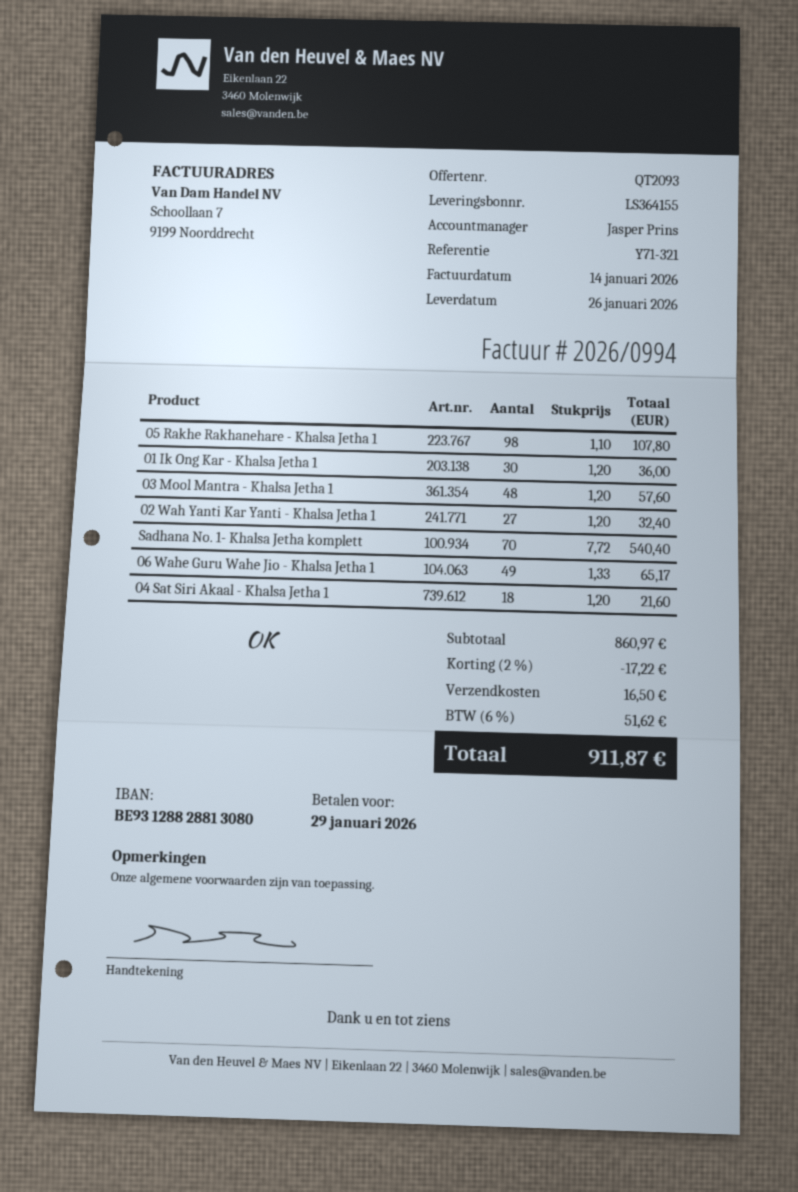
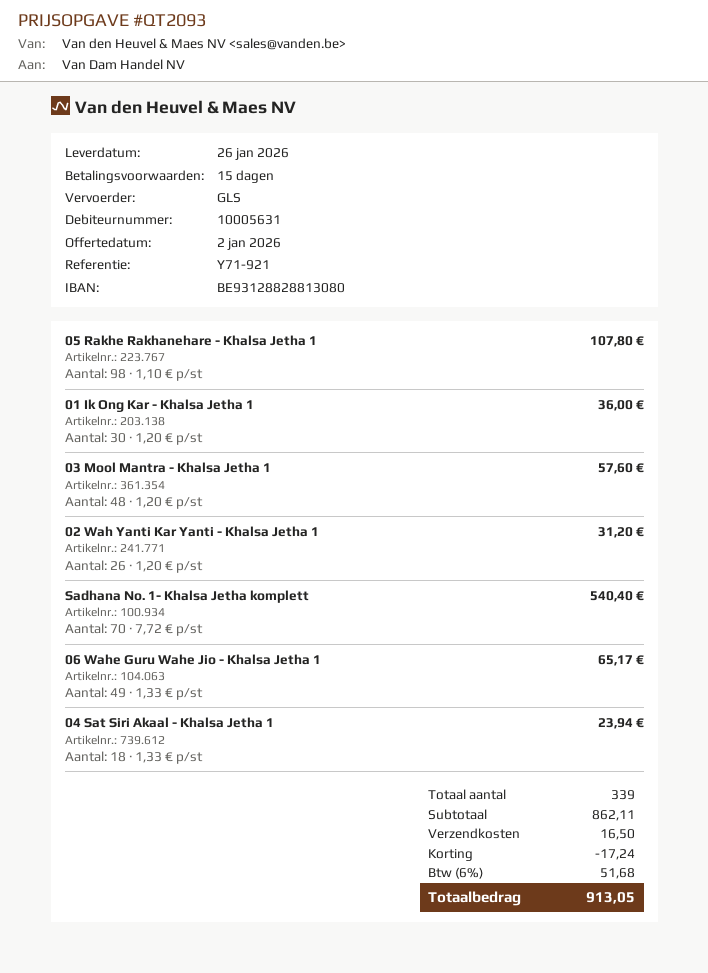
reference: Y71-321 -> Y71-921
02 Wah Yanti Kar Yanti - Khalsa Jetha 1: 27 x 1.20 = 32.40 -> 26 x 1.20 = 31.20
04 Sat Siri Akaal - Khalsa Jetha 1: 18 x 1.20 = 21.60 -> 18 x 1.33 = 23.94
subtotal: 860.97 -> 862.11
discount: 17.22 -> 17.24
tax: 6% = 51.62 -> 6% = 51.68
total: 911.87 -> 913.05

